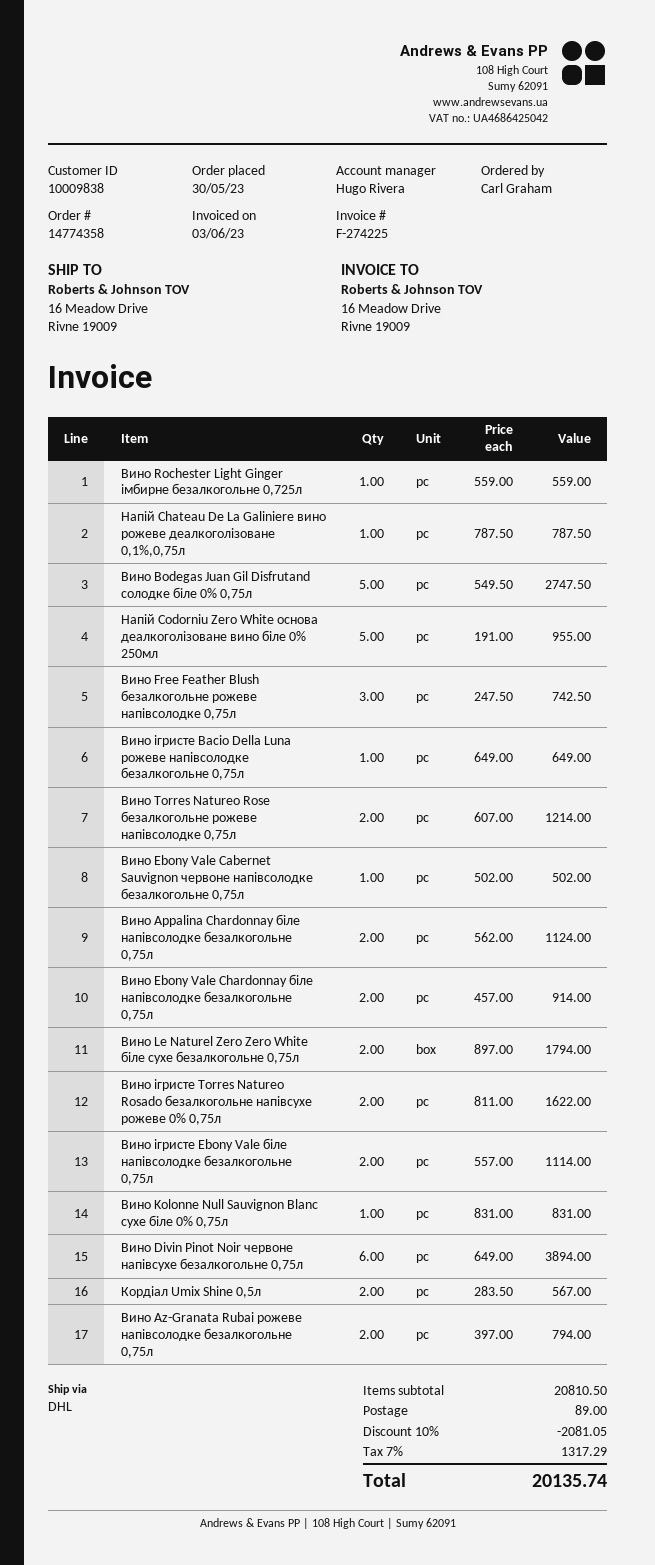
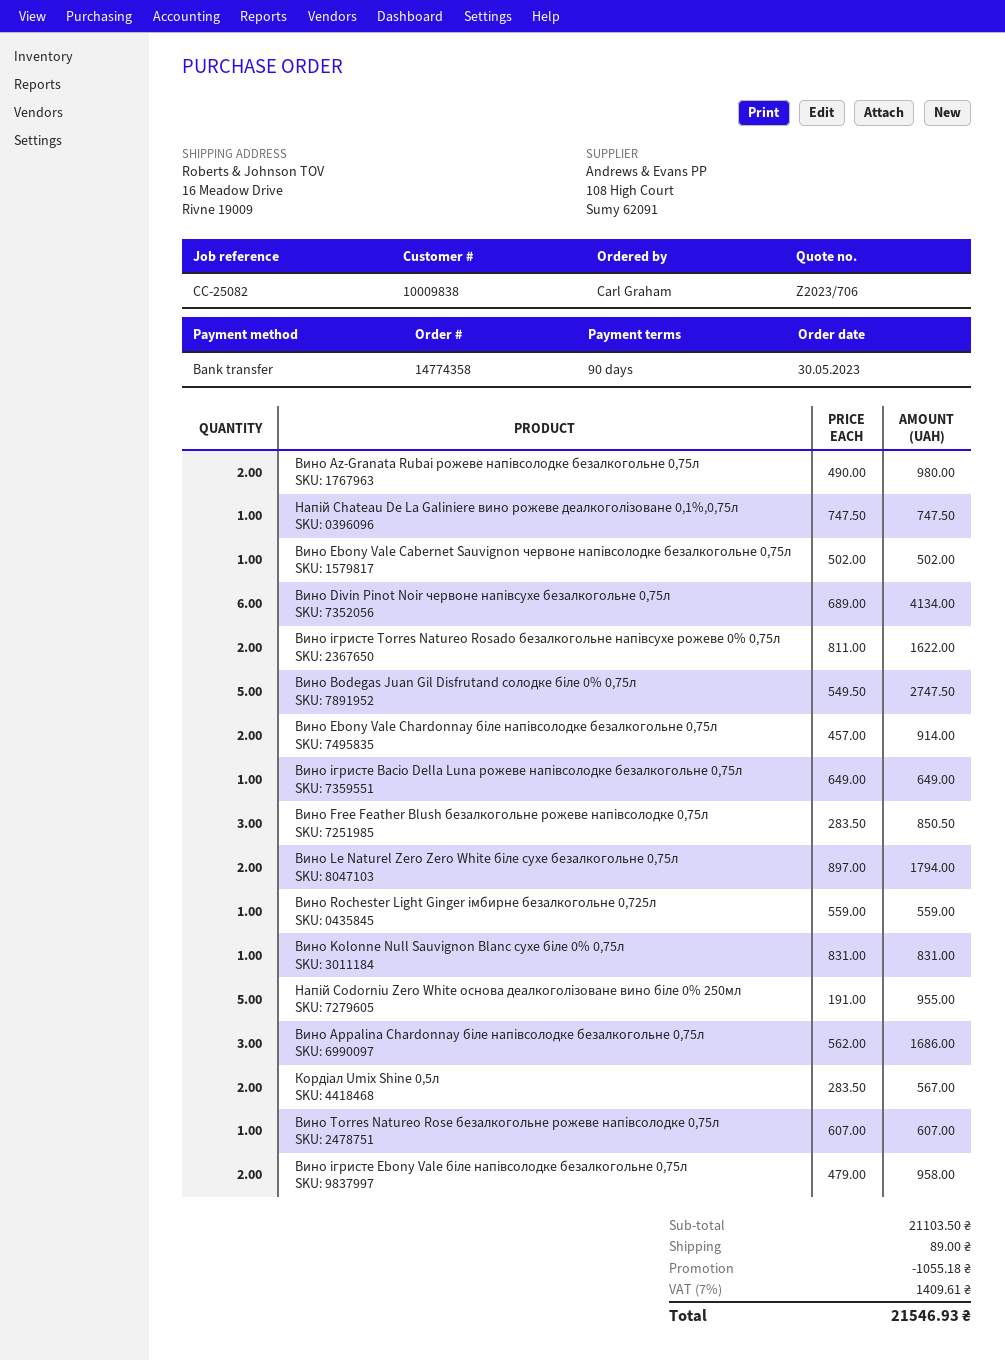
Напій Chateau De La Galiniere вино рожеве деалкоголізоване 0,1%,0,75л: 1 x 787.50 = 787.50 -> 1 x 747.50 = 747.50
Вино Free Feather Blush безалкогольне рожеве напівсолодке 0,75л: 3 x 247.50 = 742.50 -> 3 x 283.50 = 850.50
Вино Torres Natureo Rose безалкогольне рожеве напівсолодке 0,75л: 2 x 607.00 = 1214.00 -> 1 x 607.00 = 607.00
Вино Appalina Chardonnay біле напівсолодке безалкогольне 0,75л: 2 x 562.00 = 1124.00 -> 3 x 562.00 = 1686.00
Вино ігристе Ebony Vale біле напівсолодке безалкогольне 0,75л: 2 x 557.00 = 1114.00 -> 2 x 479.00 = 958.00
Вино Divin Pinot Noir червоне напівсухе безалкогольне 0,75л: 6 x 649.00 = 3894.00 -> 6 x 689.00 = 4134.00
Вино Az-Granata Rubai рожеве напівсолодке безалкогольне 0,75л: 2 x 397.00 = 794.00 -> 2 x 490.00 = 980.00
subtotal: 20810.50 -> 21103.50
discount: 2081.05 -> 1055.18
tax: 7% = 1317.29 -> 7% = 1409.61
total: 20135.74 -> 21546.93

